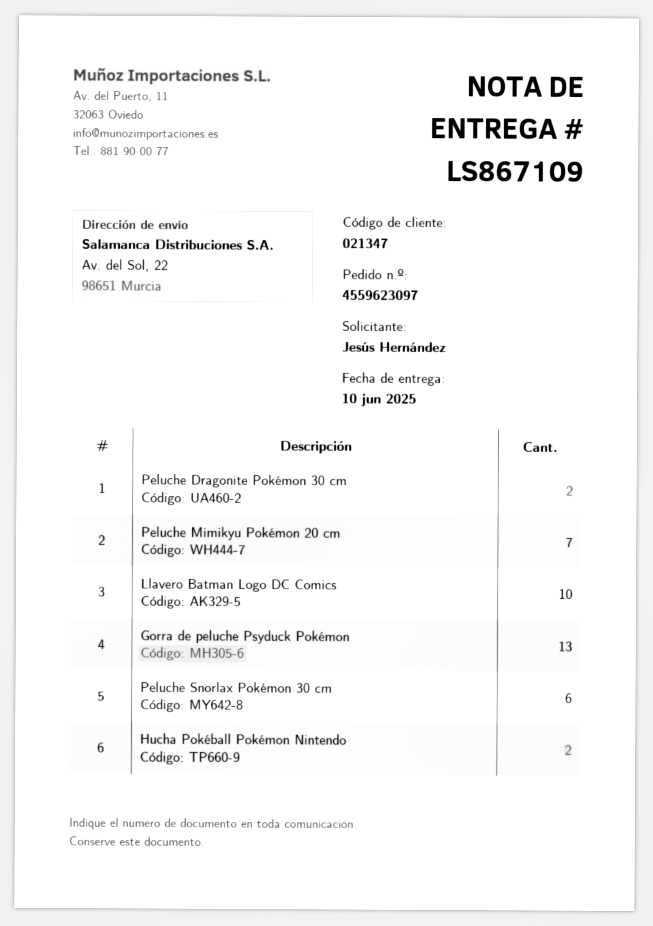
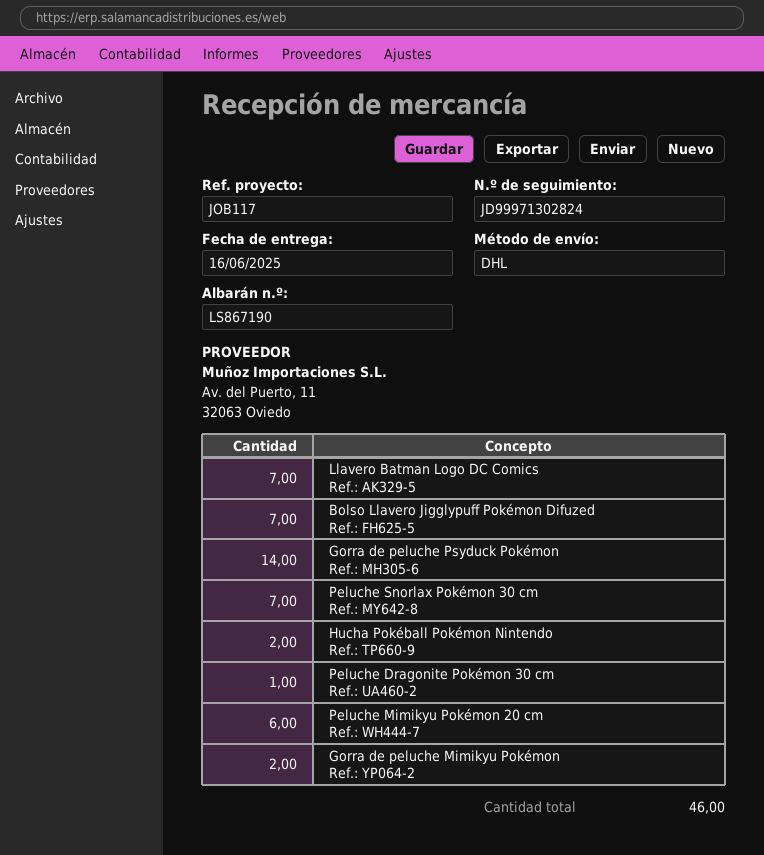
delivery note number: LS867109 -> LS867190
delivery date: 2025-06-10 -> 2025-06-16
Peluche Dragonite Pokémon 30 cm: 2 -> 1
Peluche Mimikyu Pokémon 20 cm: 7 -> 6
Llavero Batman Logo DC Comics: 10 -> 7
Gorra de peluche Psyduck Pokémon: 13 -> 14
Peluche Snorlax Pokémon 30 cm: 6 -> 7
Bolso Llavero Jigglypuff Pokémon Difuzed: none -> 7
Gorra de peluche Mimikyu Pokémon: none -> 2

